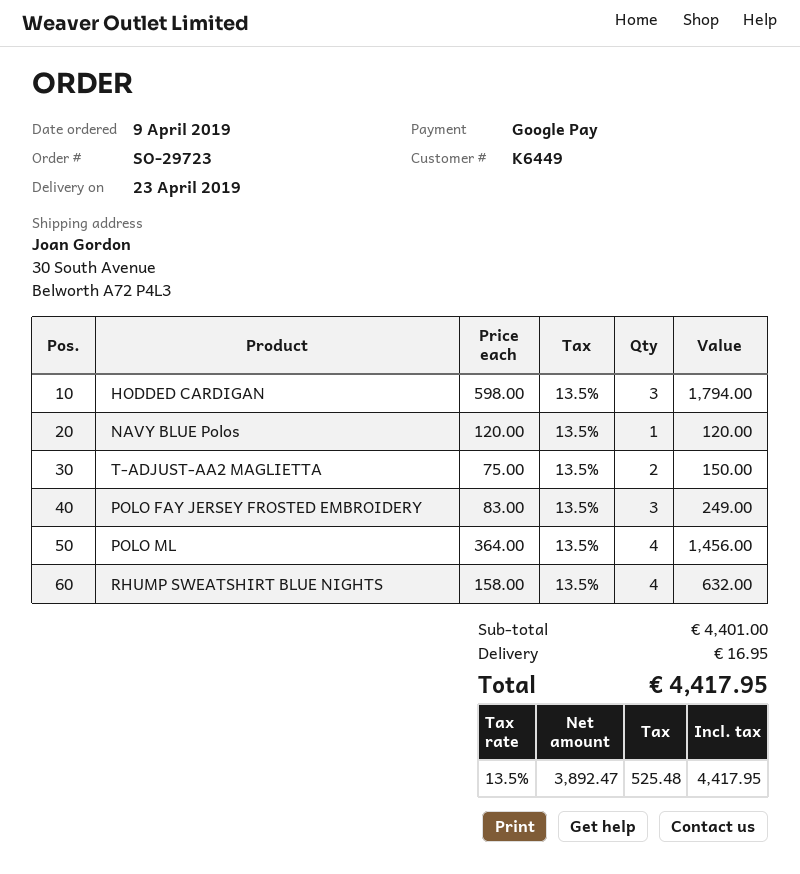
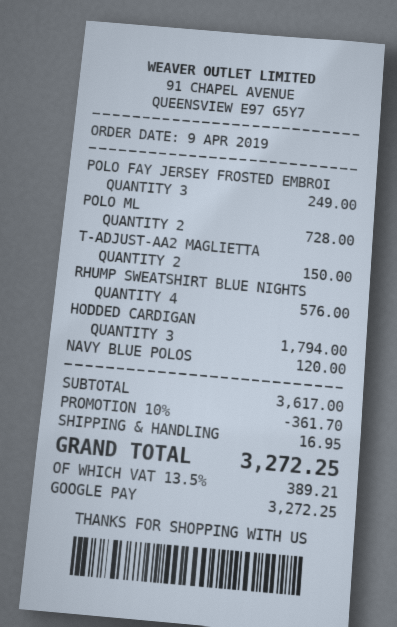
POLO ML: 4 for 1456.00 -> 2 for 728.00
RHUMP SWEATSHIRT BLUE NIGHTS: 4 for 632.00 -> 4 for 576.00
subtotal: 4401.00 -> 3617.00
discount: none -> 10% = 361.70
tax: 13.5% = 525.48 -> 13.5% = 389.21
total: 4417.95 -> 3272.25

